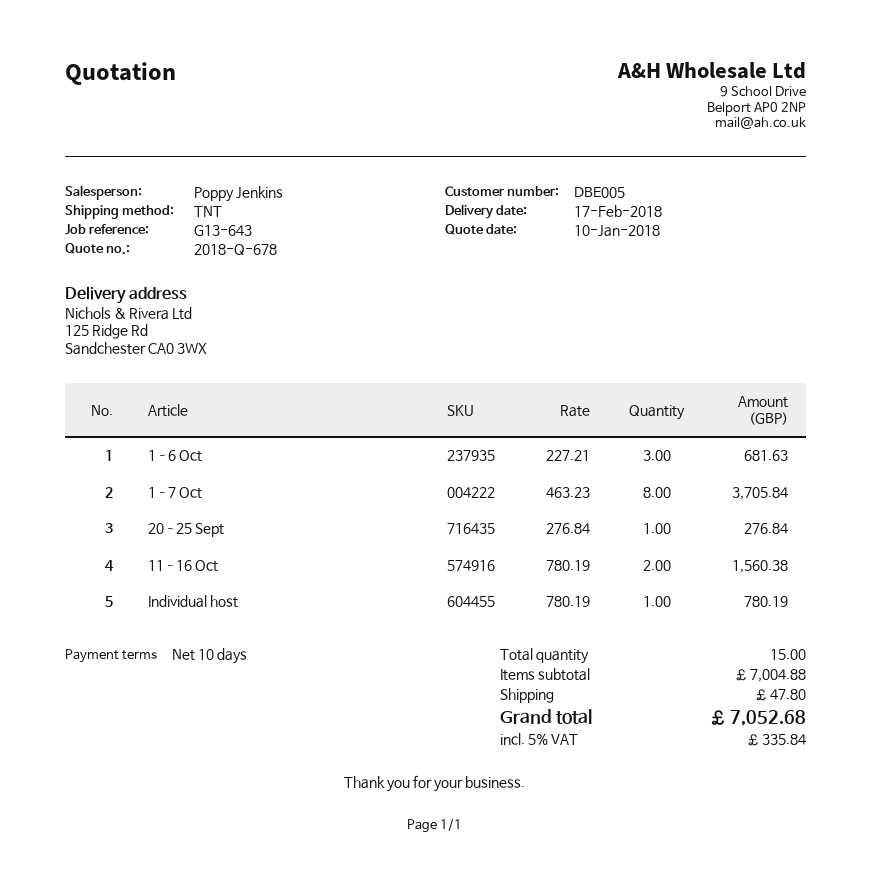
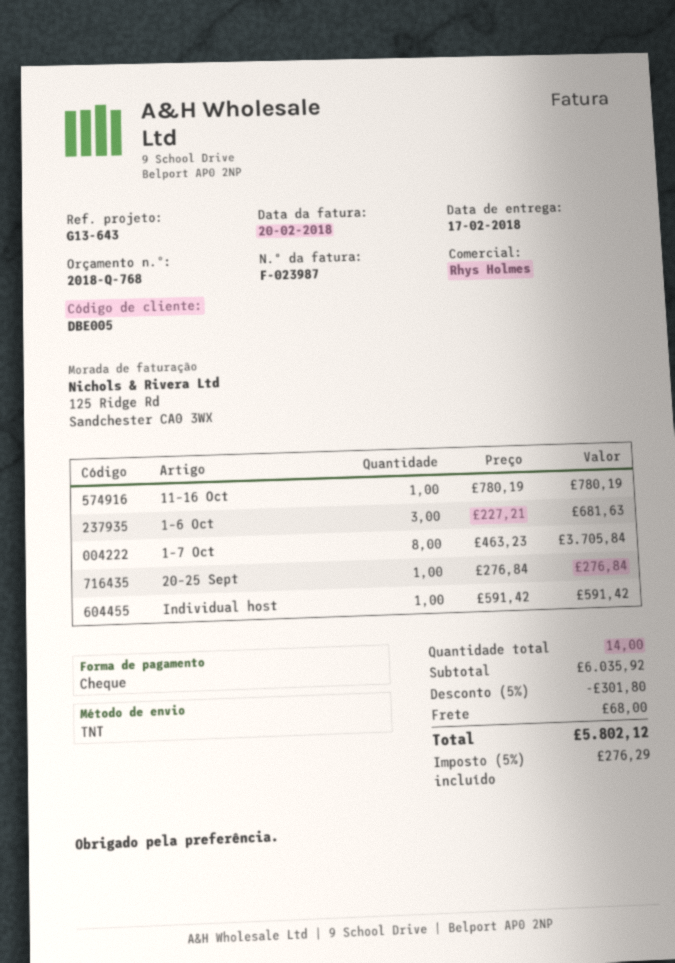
quote number: 2018-Q-678 -> 2018-Q-768
sales rep: Poppy Jenkins -> Rhys Holmes
11–16 Oct: 2 x 780.19 = 1560.38 -> 1 x 780.19 = 780.19
Individual host: 1 x 780.19 = 780.19 -> 1 x 591.42 = 591.42
total quantity: 15 -> 14
subtotal: 7004.88 -> 6035.92
discount: none -> 5% = 301.80
shipping: 47.80 -> 68.00
tax: 5% = 335.84 -> 5% = 276.29
total: 7052.68 -> 5802.12

